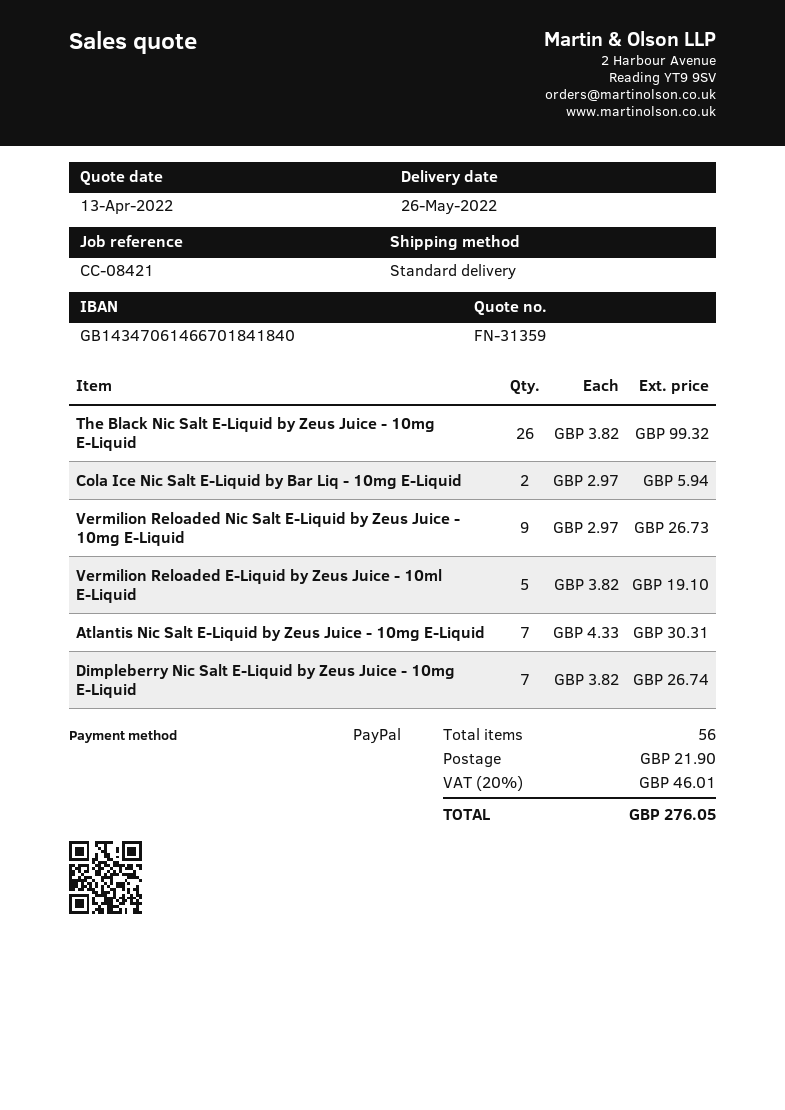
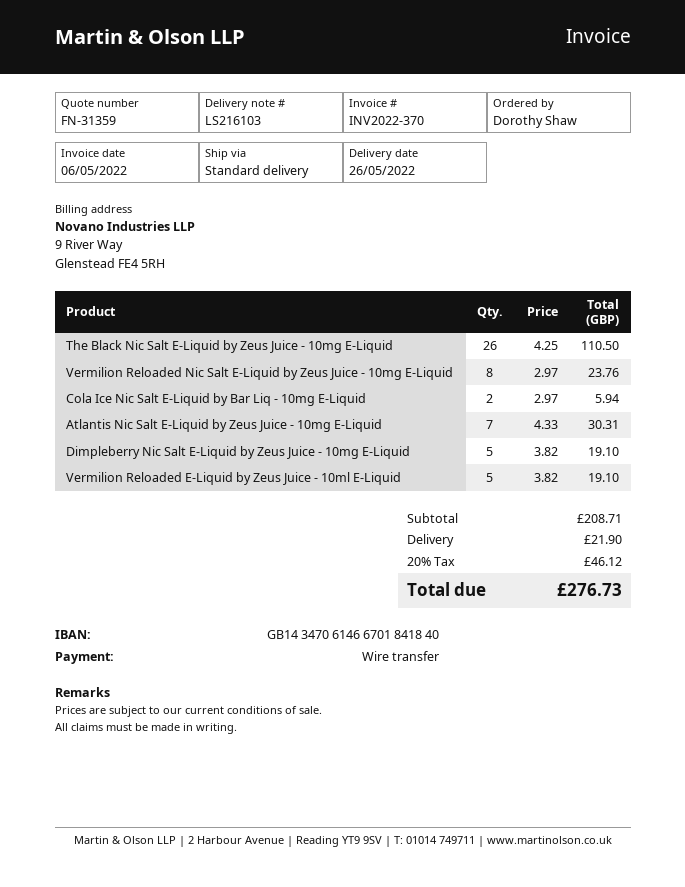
payment method: PayPal -> bank transfer
The Black Nic Salt E-Liquid by Zeus Juice - 10mg E-Liquid: 26 x 3.82 = 99.32 -> 26 x 4.25 = 110.50
Vermilion Reloaded Nic Salt E-Liquid by Zeus Juice - 10mg E-Liquid: 9 x 2.97 = 26.73 -> 8 x 2.97 = 23.76
Dimpleberry Nic Salt E-Liquid by Zeus Juice - 10mg E-Liquid: 7 x 3.82 = 26.74 -> 5 x 3.82 = 19.10
tax: 20% = 46.01 -> 20% = 46.12
total: 276.05 -> 276.73

